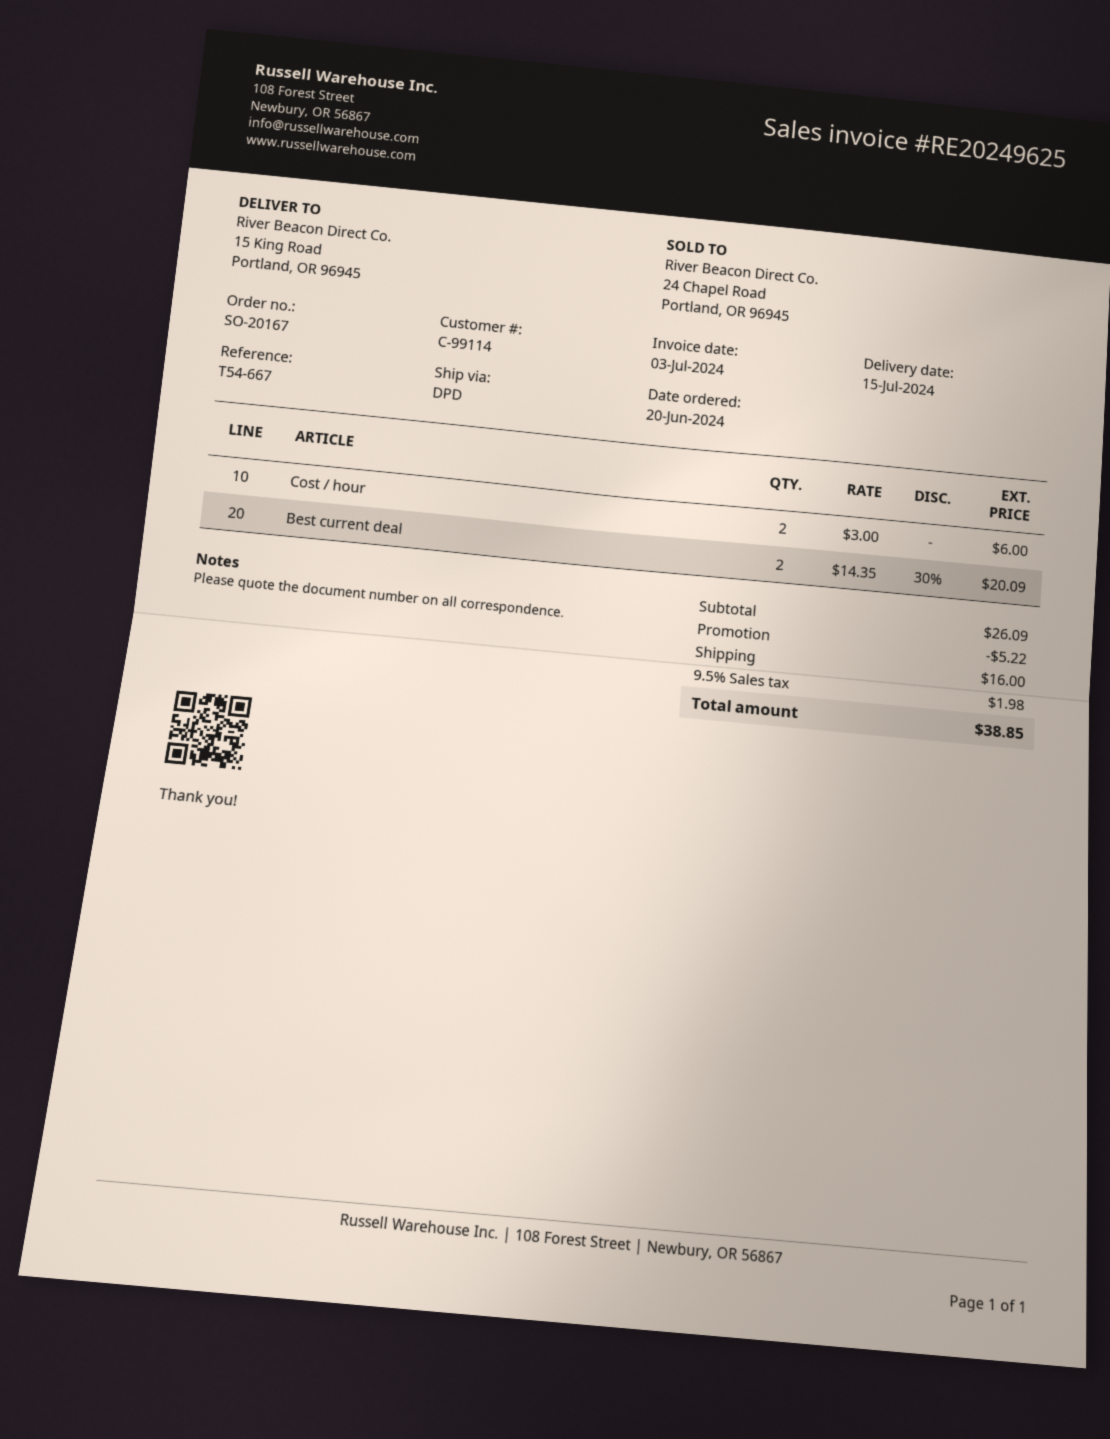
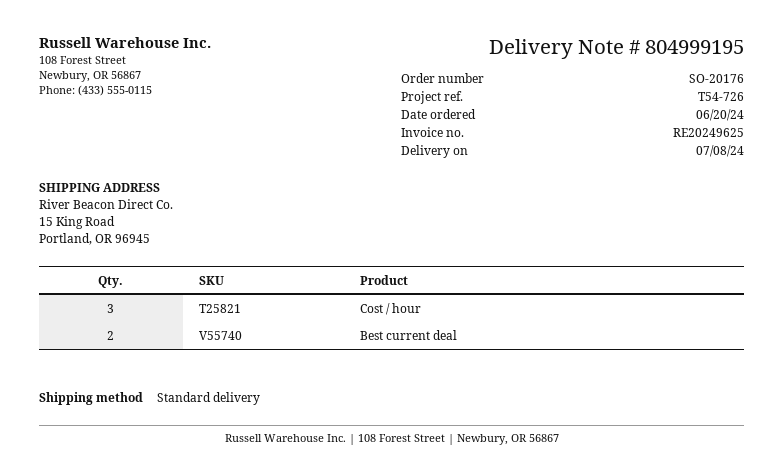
order number: SO-20167 -> SO-20176
delivery date: 2024-07-15 -> 2024-07-08
reference: T54-667 -> T54-726
shipping method: DPD -> standard
Cost / hour: 2 -> 3

